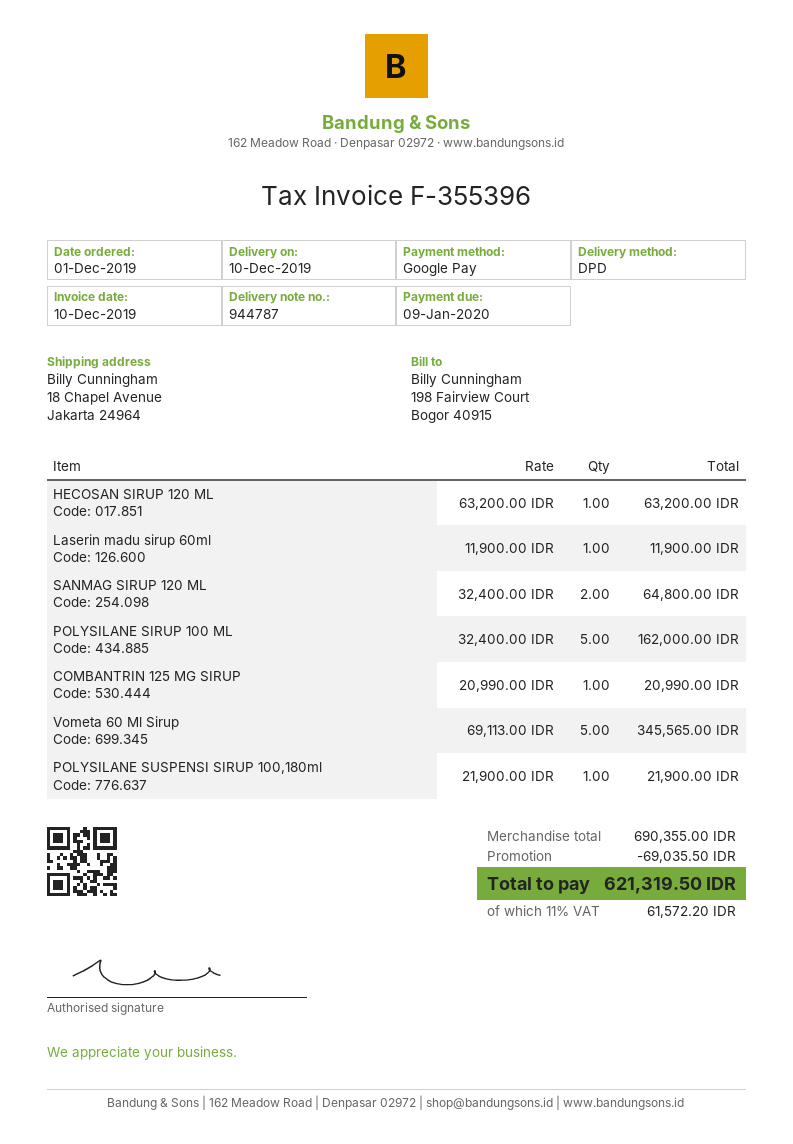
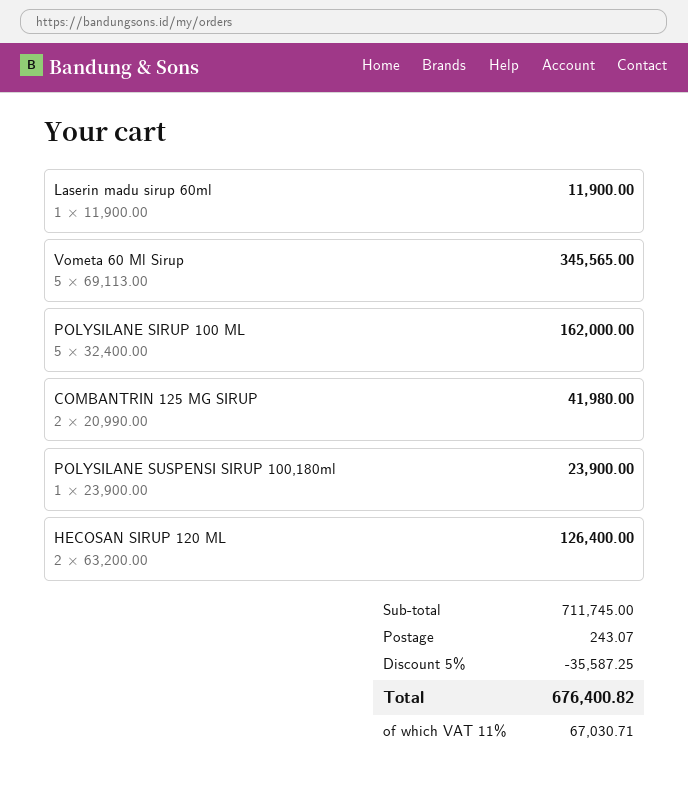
HECOSAN SIRUP 120 ML: 1 x 63200.00 = 63200.00 -> 2 x 63200.00 = 126400.00
SANMAG SIRUP 120 ML: 2 x 32400.00 = 64800.00 -> none
COMBANTRIN 125 MG SIRUP: 1 x 20990.00 = 20990.00 -> 2 x 20990.00 = 41980.00
POLYSILANE SUSPENSI SIRUP 100,180ml: 1 x 21900.00 = 21900.00 -> 1 x 23900.00 = 23900.00
subtotal: 690355.00 -> 711745.00
discount: 69035.50 -> 35587.25
shipping: none -> 243.07
tax: 11% = 61572.20 -> 11% = 67030.71
total: 621319.50 -> 676400.82

